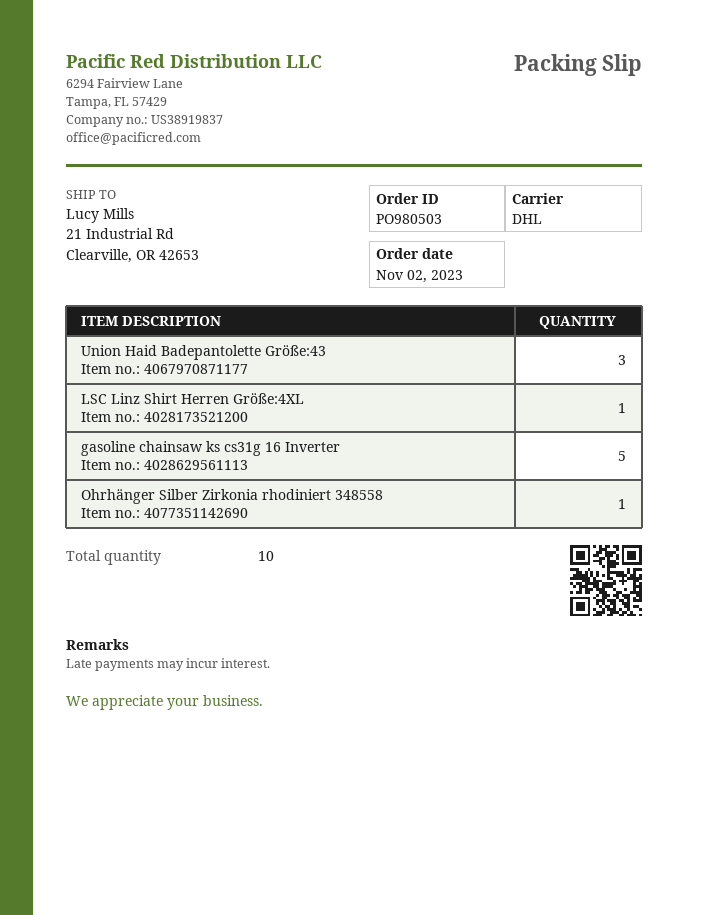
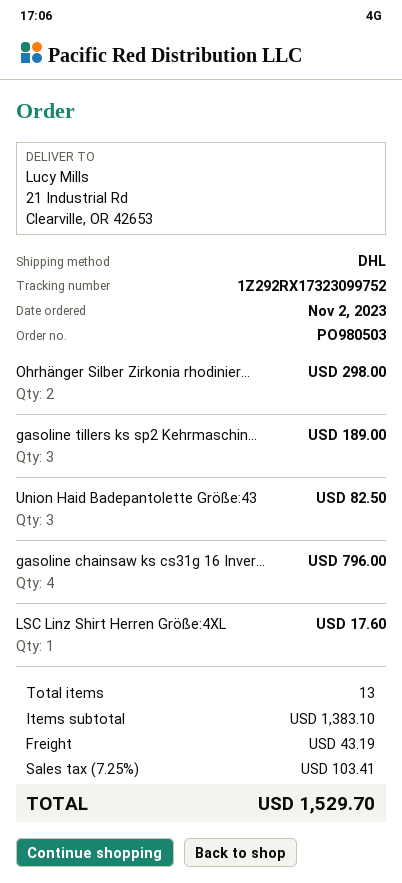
gasoline chainsaw ks cs31g 16 Inverter: 5 -> 4
Ohrhänger Silber Zirkonia rhodiniert 348558: 1 -> 2
gasoline tillers ks sp2 Kehrmaschin...: none -> 3
total quantity: 10 -> 13

